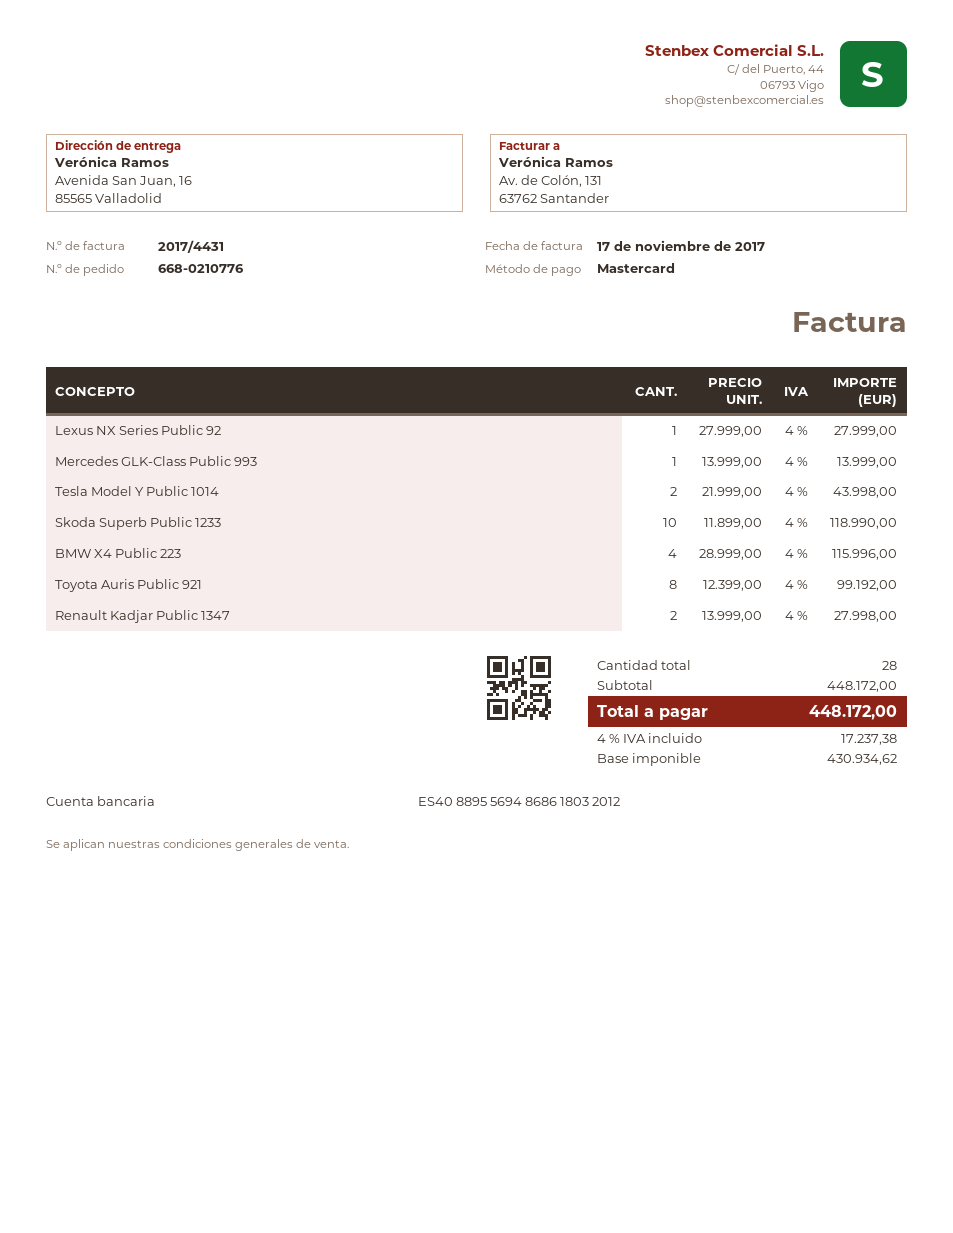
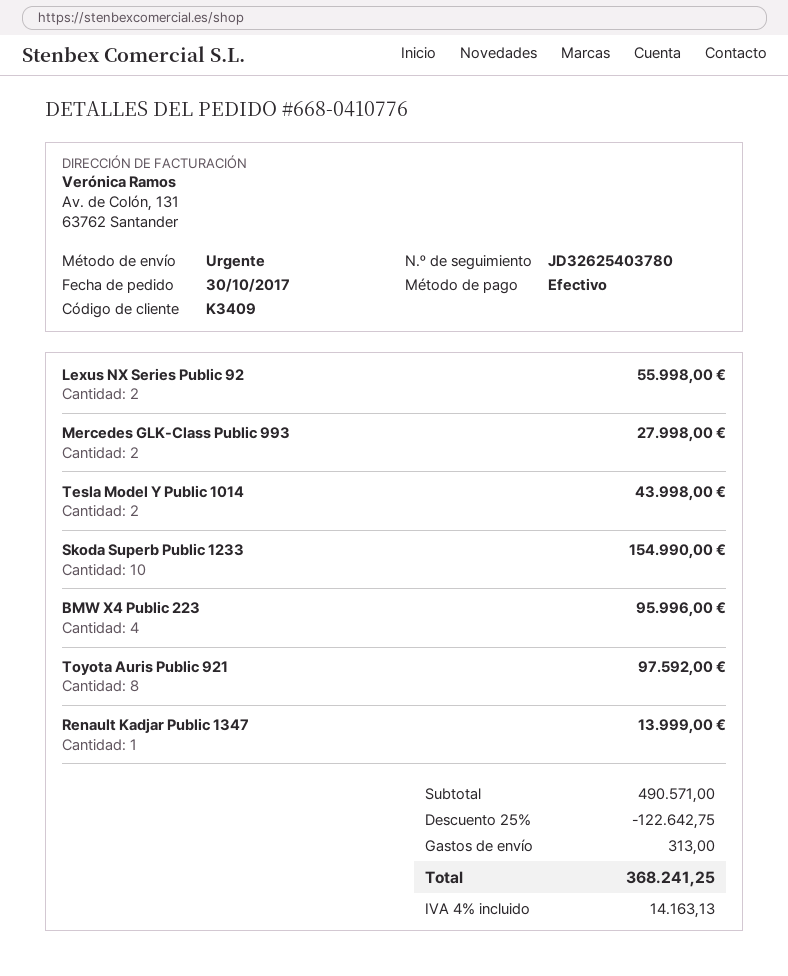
order number: 668-0210776 -> 668-0410776
payment method: Mastercard -> cash
Lexus NX Series Public 92: 1 for 27999.00 -> 2 for 55998.00
Mercedes GLK-Class Public 993: 1 for 13999.00 -> 2 for 27998.00
Skoda Superb Public 1233: 10 for 118990.00 -> 10 for 154990.00
BMW X4 Public 223: 4 for 115996.00 -> 4 for 95996.00
Toyota Auris Public 921: 8 for 99192.00 -> 8 for 97592.00
Renault Kadjar Public 1347: 2 for 27998.00 -> 1 for 13999.00
subtotal: 448172.00 -> 490571.00
discount: none -> 25% = 122642.75
shipping: none -> 313.00
tax: 4% = 17237.38 -> 4% = 14163.13
total: 448172.00 -> 368241.25

